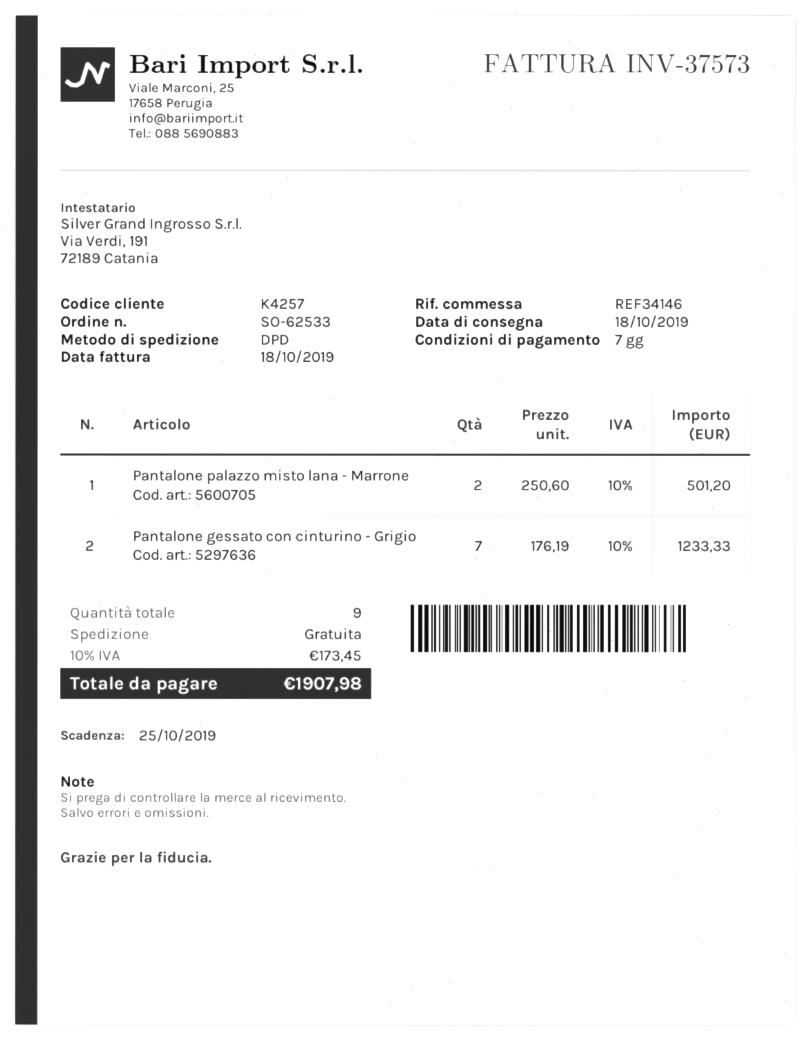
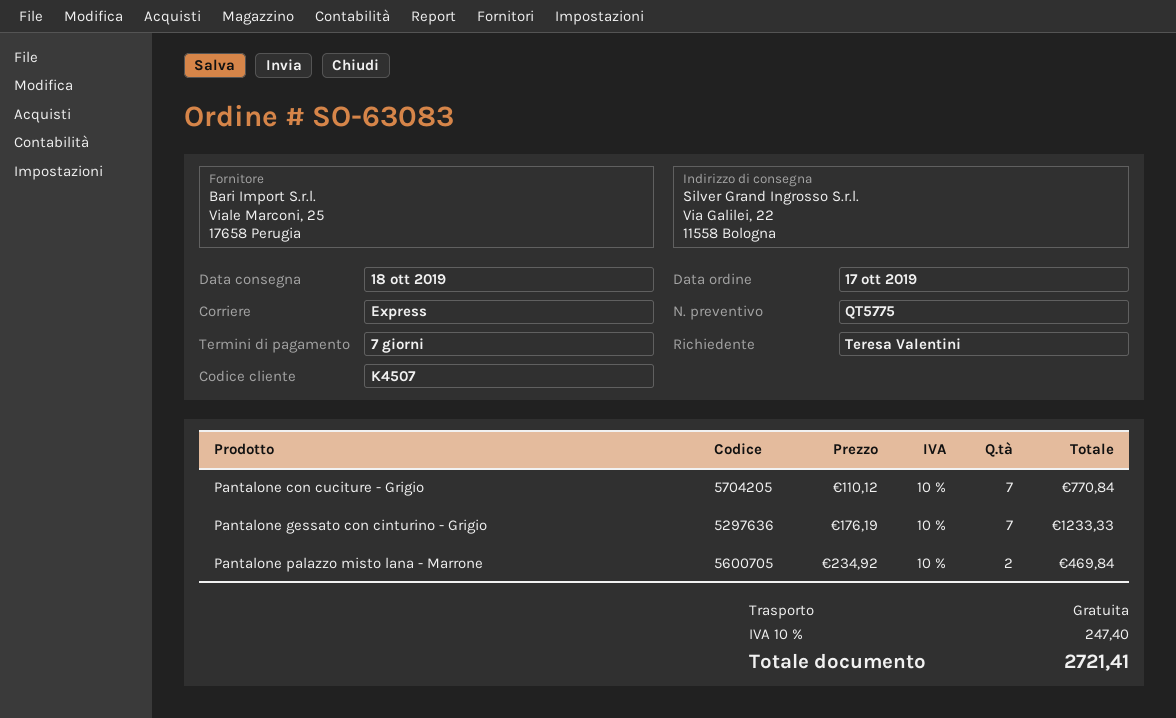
order number: SO-62533 -> SO-63083
customer number: K4257 -> K4507
shipping method: DPD -> express
Pantalone palazzo misto lana - Marrone: 2 x 250.60 = 501.20 -> 2 x 234.92 = 469.84
Pantalone con cuciture - Grigio: none -> 7 x 110.12 = 770.84
tax: 10% = 173.45 -> 10% = 247.40
total: 1907.98 -> 2721.41

